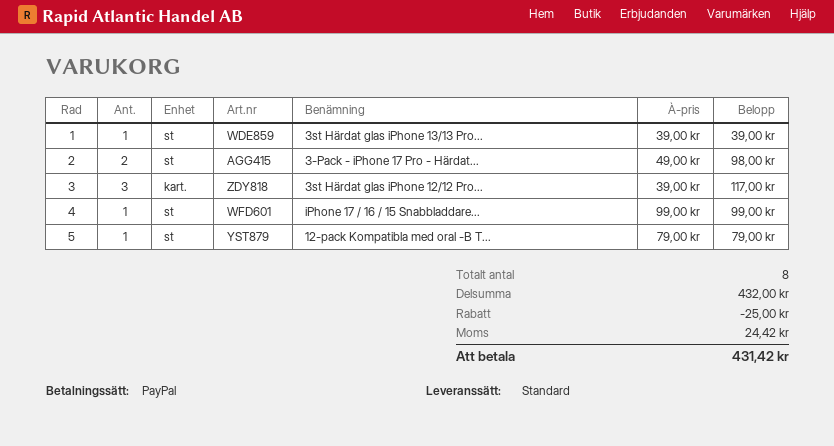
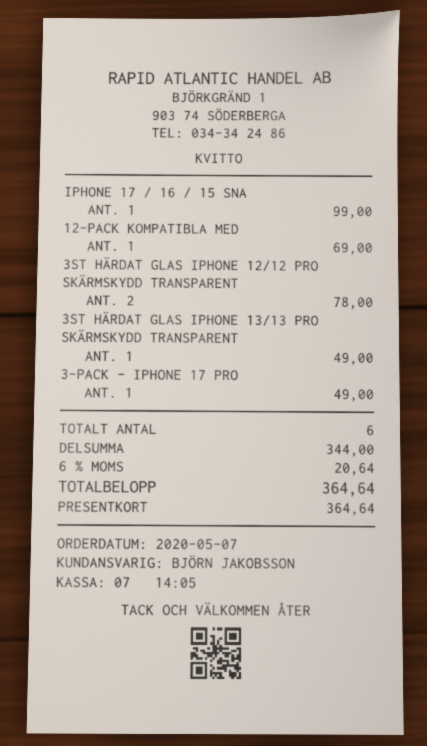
payment method: PayPal -> gift card
3st Härdat glas iPhone 13/13 Pro...: 1 for 39.00 -> 1 for 49.00
3-Pack - iPhone 17 Pro - Härdat...: 2 for 98.00 -> 1 for 49.00
3st Härdat glas iPhone 12/12 Pro...: 3 for 117.00 -> 2 for 78.00
12-pack Kompatibla med oral -B T...: 1 for 79.00 -> 1 for 69.00
total quantity: 8 -> 6
subtotal: 432.00 -> 344.00
discount: 25.00 -> none
tax: 24.42 -> 20.64
total: 431.42 -> 364.64

